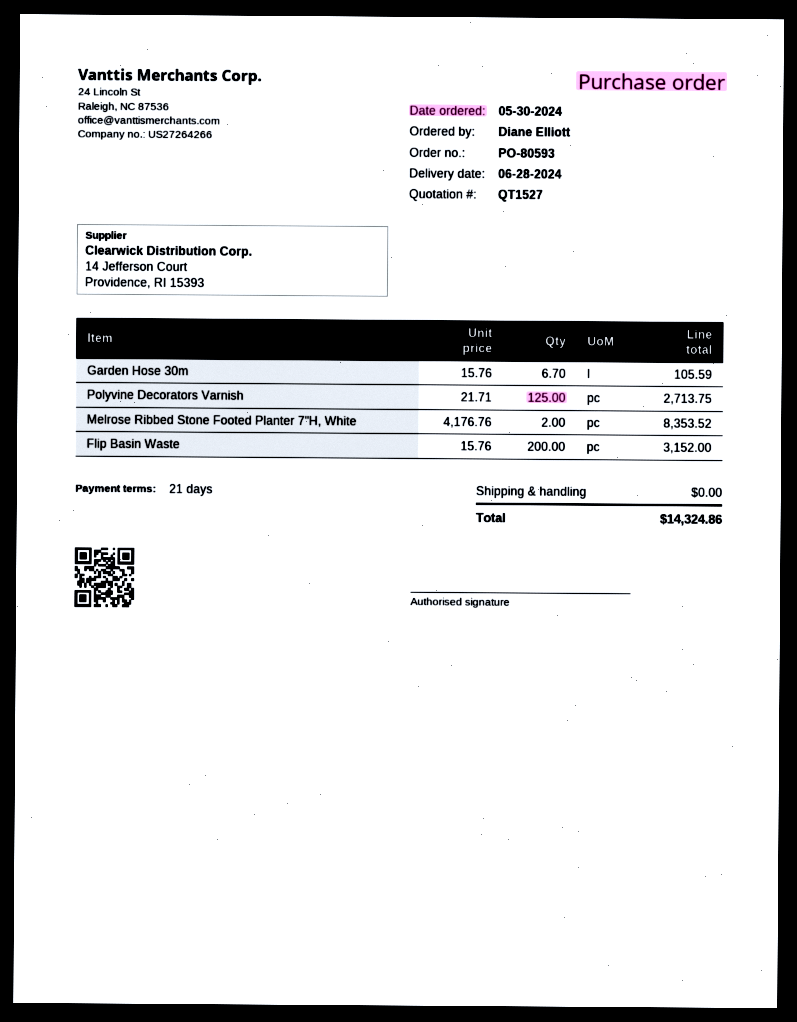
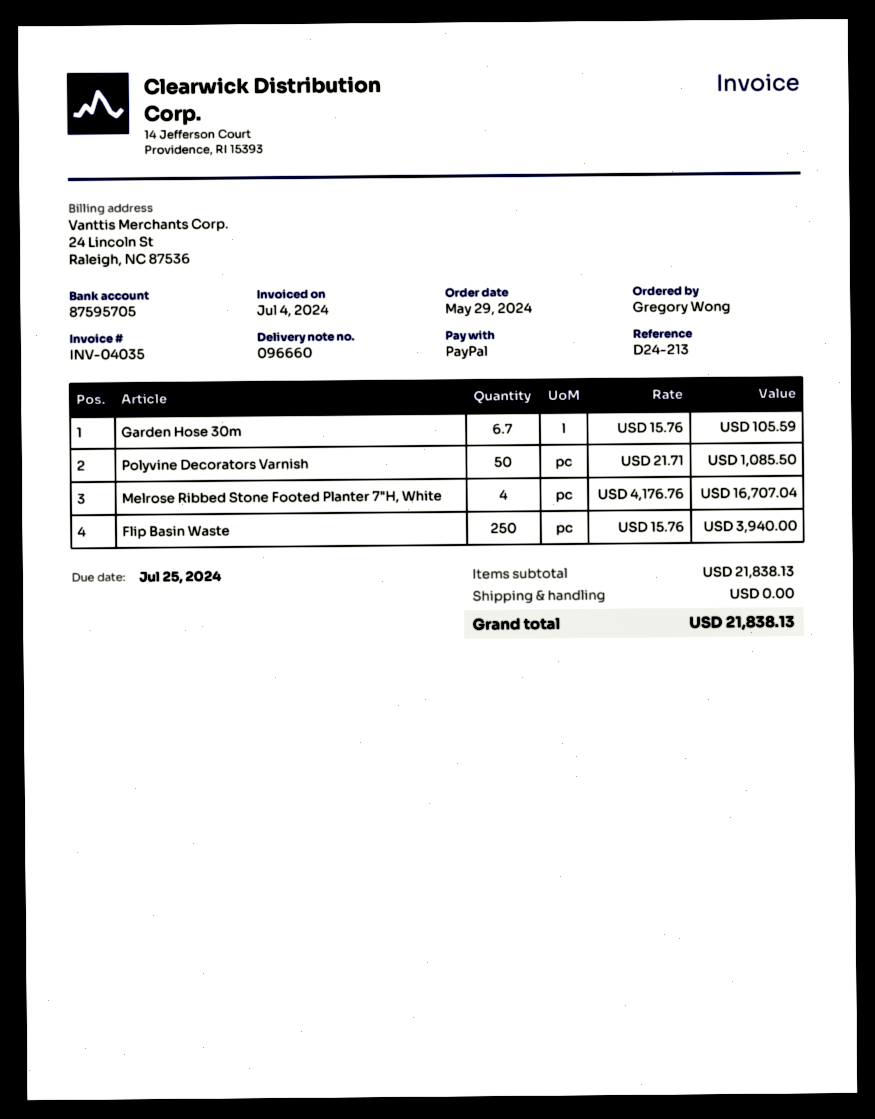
order date: 2024-05-30 -> 2024-05-29
ordered by: Diane Elliott -> Gregory Wong
Polyvine Decorators Varnish: 125 x 21.71 = 2713.75 -> 50 x 21.71 = 1085.50
Melrose Ribbed Stone Footed Planter 7"H, White: 2 x 4176.76 = 8353.52 -> 4 x 4176.76 = 16707.04
Flip Basin Waste: 200 x 15.76 = 3152.00 -> 250 x 15.76 = 3940.00
total: 14324.86 -> 21838.13

